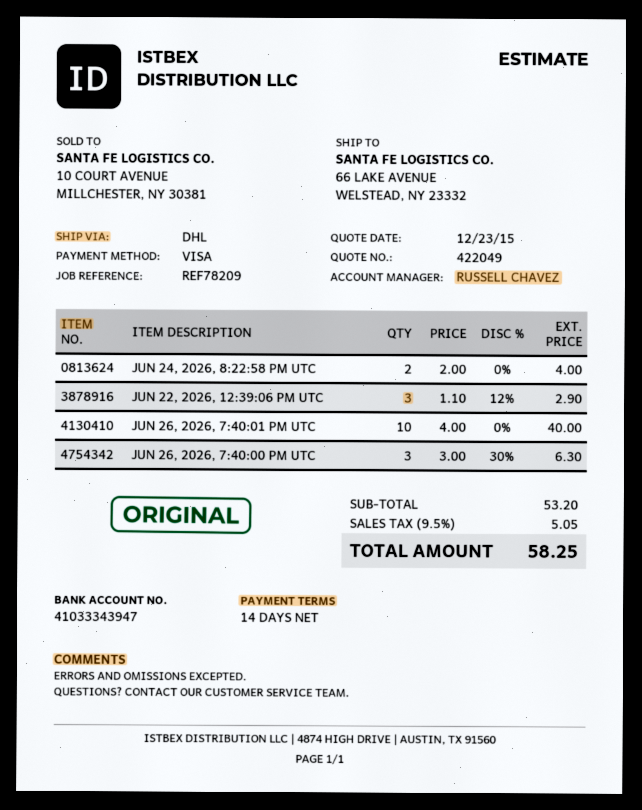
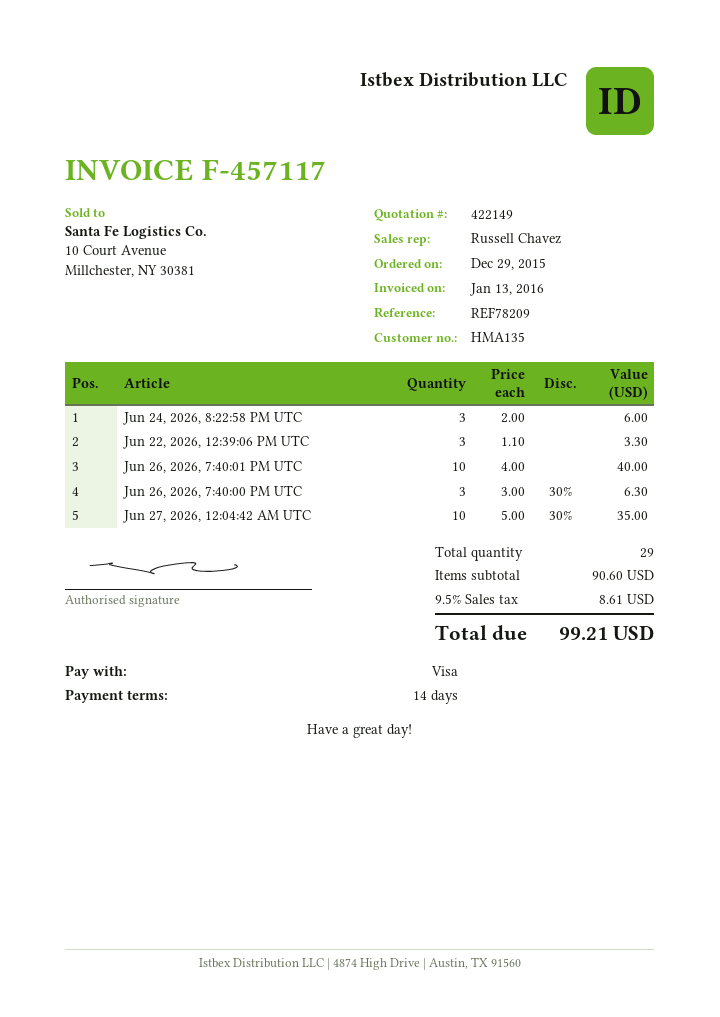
quote number: 422049 -> 422149
JUN 24, 2026, 8:22:58 PM UTC: 2 x 2.00 = 4.00 -> 3 x 2.00 = 6.00
JUN 22, 2026, 12:39:06 PM UTC: 3 x 1.10 - 12% = 2.90 -> 3 x 1.10 = 3.30
Jun 27, 2026, 12:04:42 AM UTC: none -> 10 x 5.00 - 30% = 35.00
subtotal: 53.20 -> 90.60
tax: 9.5% = 5.05 -> 9.5% = 8.61
total: 58.25 -> 99.21

